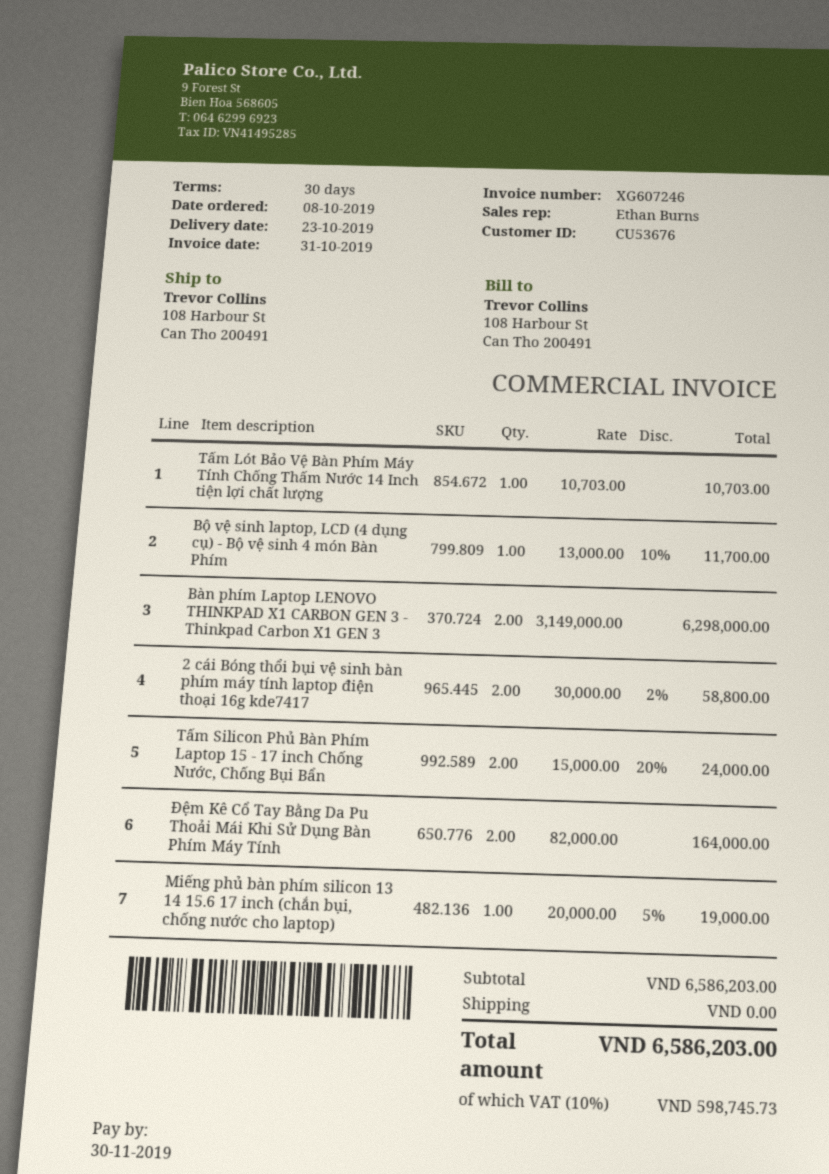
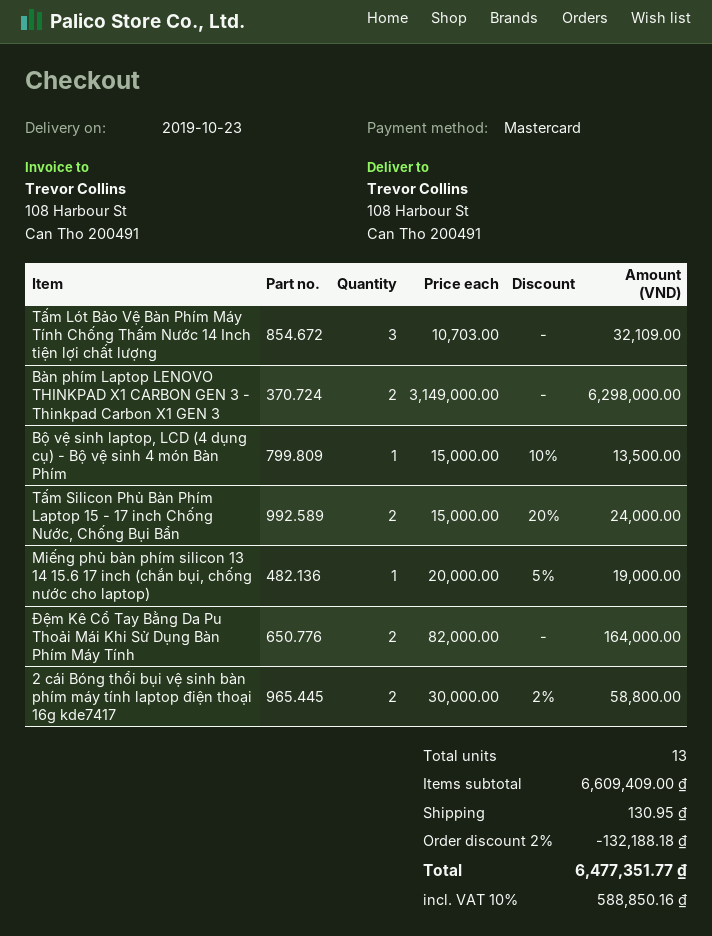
Tấm Lót Bảo Vệ Bàn Phím Máy Tính Chống Thấm Nước 14 Inch tiện lợi chất lượng: 1 x 10703.00 = 10703.00 -> 3 x 10703.00 = 32109.00
Bộ vệ sinh laptop, LCD (4 dụng cụ) - Bộ vệ sinh 4 món Bàn Phím: 1 x 13000.00 - 10% = 11700.00 -> 1 x 15000.00 - 10% = 13500.00
subtotal: 6586203.00 -> 6609409.00
discount: none -> 2% = 132188.18
shipping: 0.00 -> 130.95
tax: 10% = 598745.73 -> 10% = 588850.16
total: 6586203.00 -> 6477351.77

